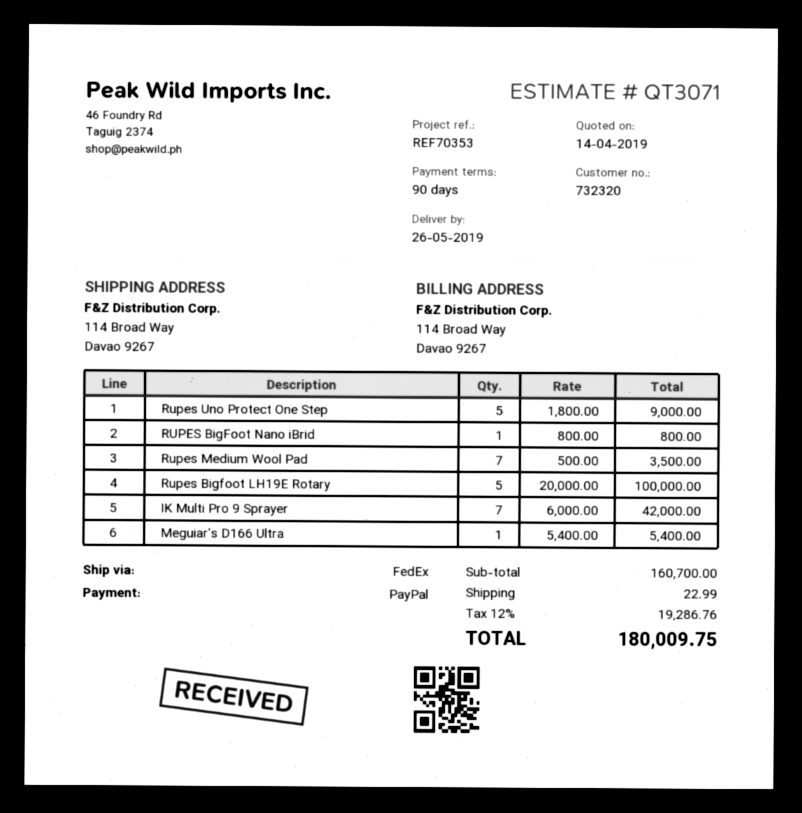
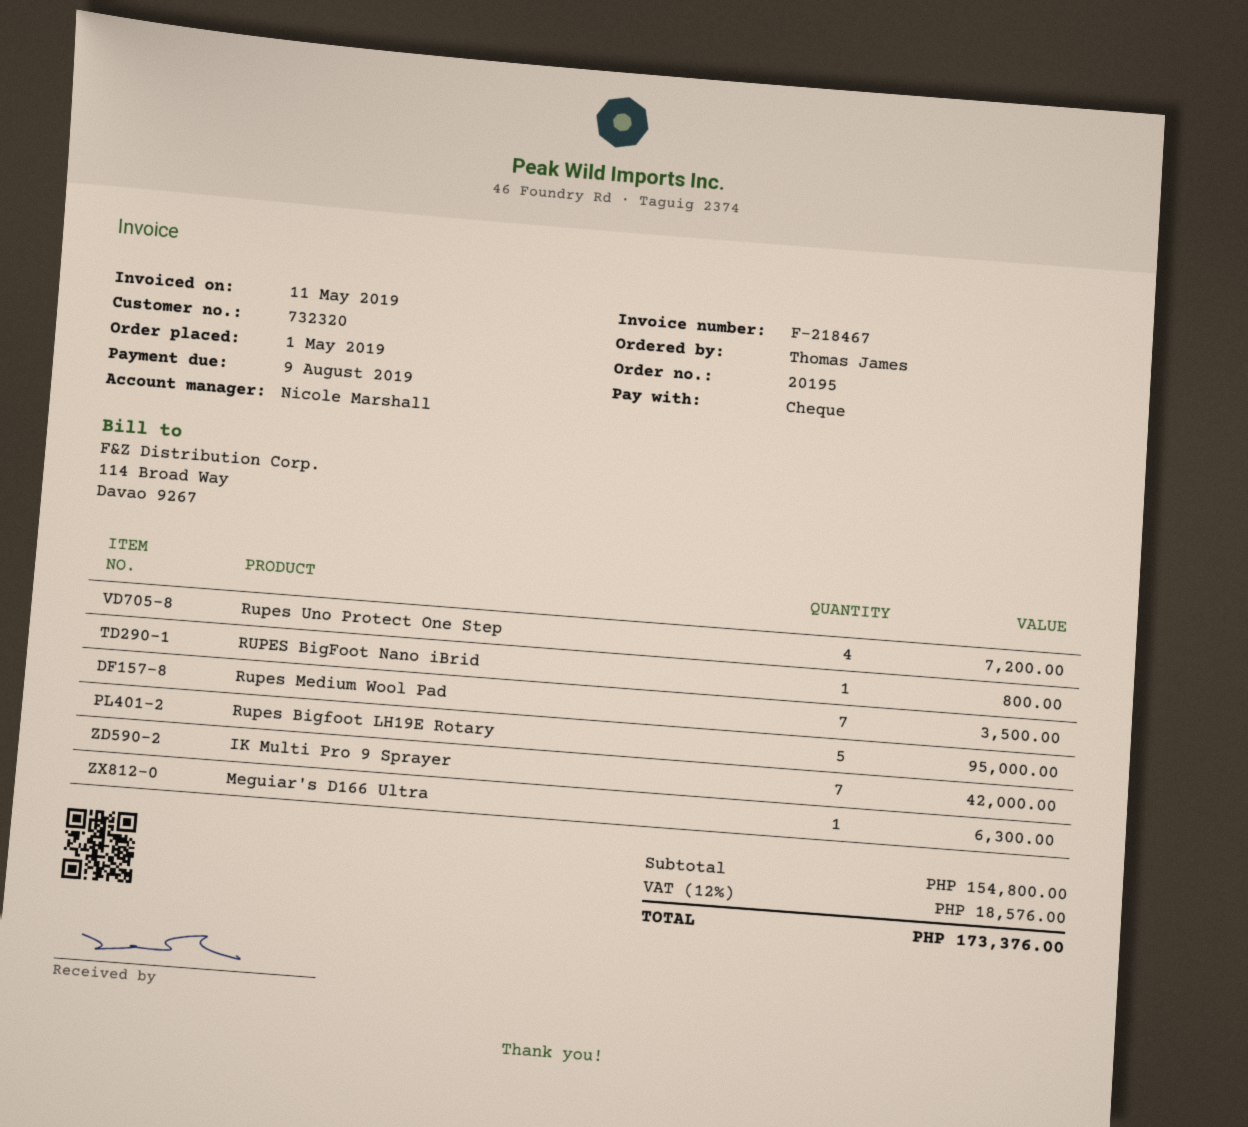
payment method: PayPal -> cheque
Rupes Uno Protect One Step: 5 for 9000.00 -> 4 for 7200.00
Rupes Bigfoot LH19E Rotary: 5 for 100000.00 -> 5 for 95000.00
Meguiar's D166 Ultra: 1 for 5400.00 -> 1 for 6300.00
subtotal: 160700.00 -> 154800.00
shipping: 22.99 -> none
tax: 12% = 19286.76 -> 12% = 18576.00
total: 180009.75 -> 173376.00

